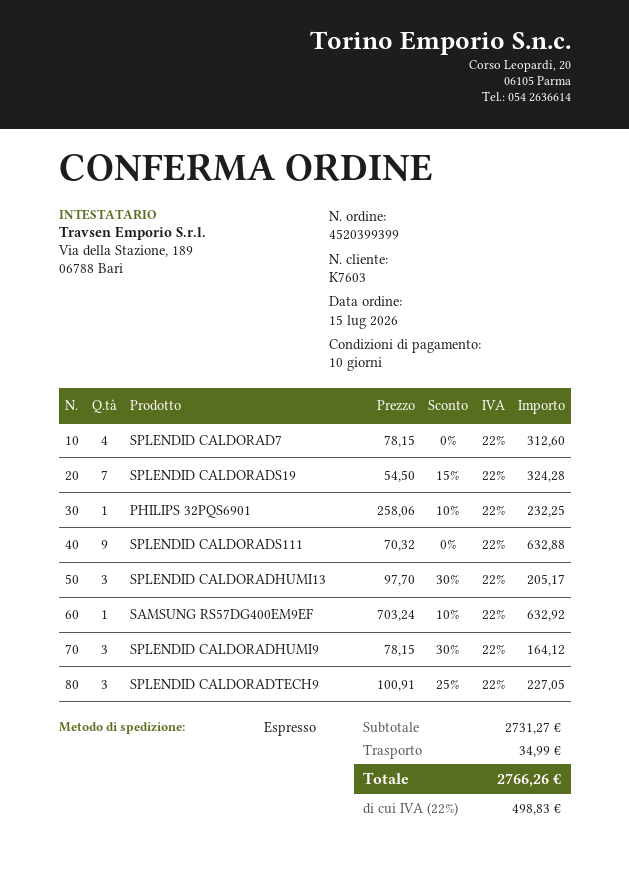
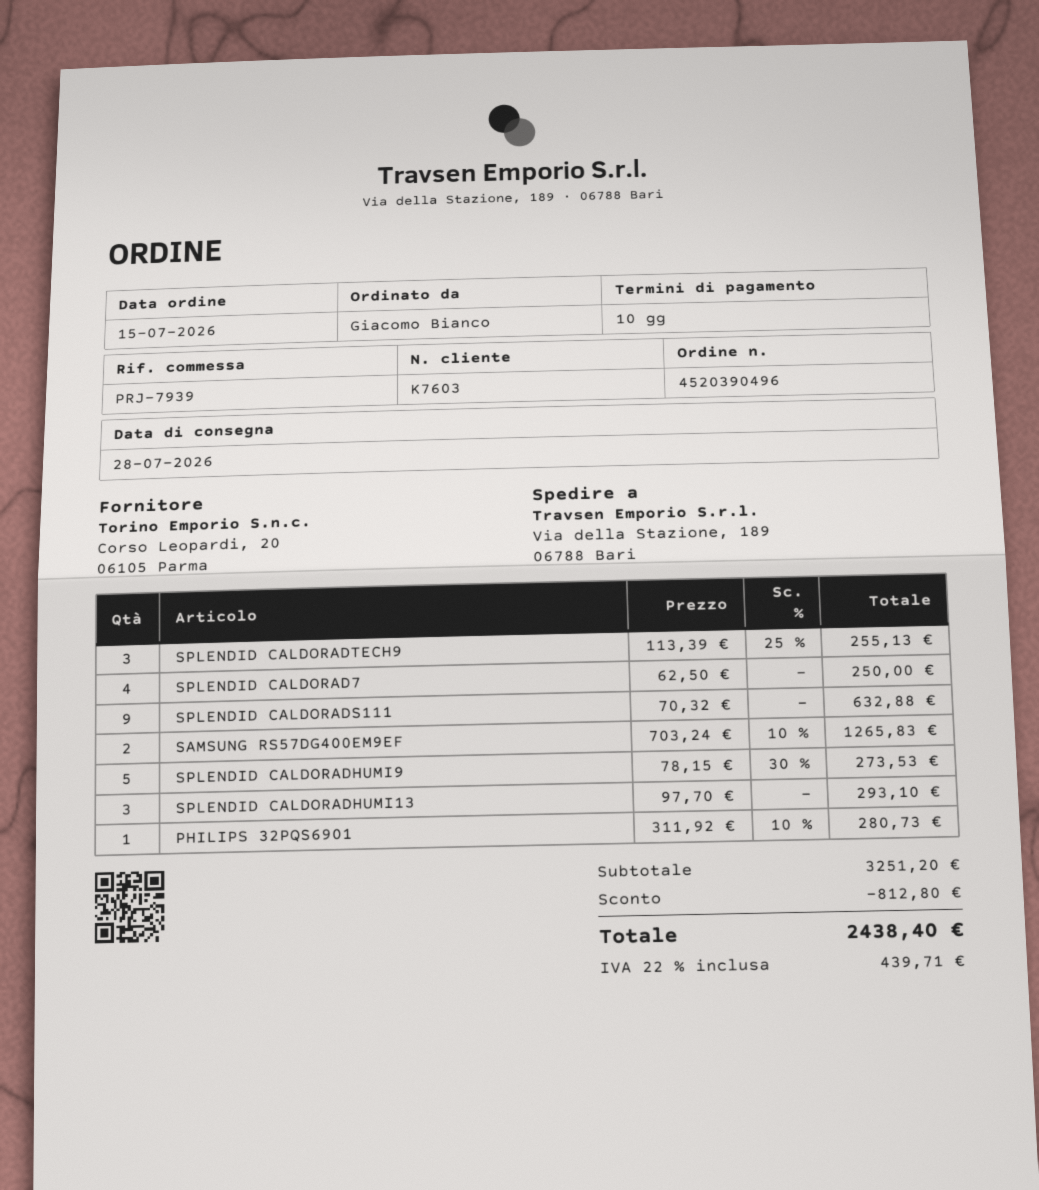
order number: 4520399399 -> 4520390496
SPLENDID CALDORAD7: 4 x 78.15 = 312.60 -> 4 x 62.50 = 250.00
SPLENDID CALDORADS19: 7 x 54.50 - 15% = 324.28 -> none
PHILIPS 32PQS6901: 1 x 258.06 - 10% = 232.25 -> 1 x 311.92 - 10% = 280.73
SPLENDID CALDORADHUMI13: 3 x 97.70 - 30% = 205.17 -> 3 x 97.70 = 293.10
SAMSUNG RS57DG400EM9EF: 1 x 703.24 - 10% = 632.92 -> 2 x 703.24 - 10% = 1265.83
SPLENDID CALDORADHUMI9: 3 x 78.15 - 30% = 164.12 -> 5 x 78.15 - 30% = 273.53
SPLENDID CALDORADTECH9: 3 x 100.91 - 25% = 227.05 -> 3 x 113.39 - 25% = 255.13
subtotal: 2731.27 -> 3251.20
discount: none -> 812.80
shipping: 34.99 -> none
tax: 22% = 498.83 -> 22% = 439.71
total: 2766.26 -> 2438.40

